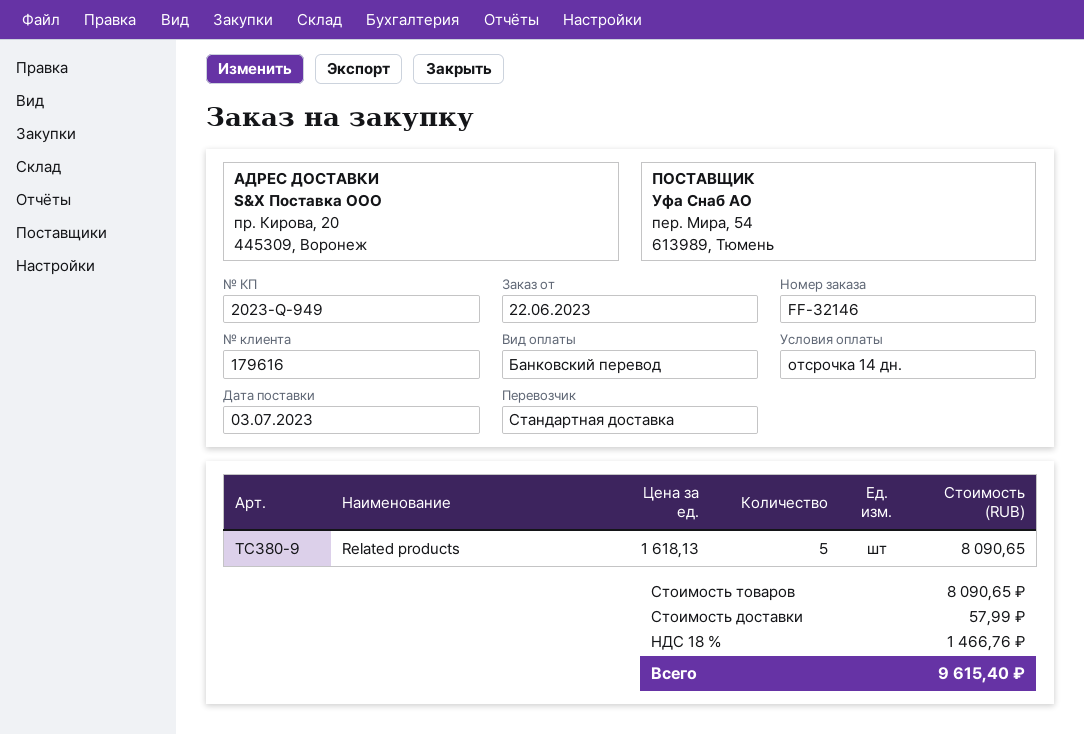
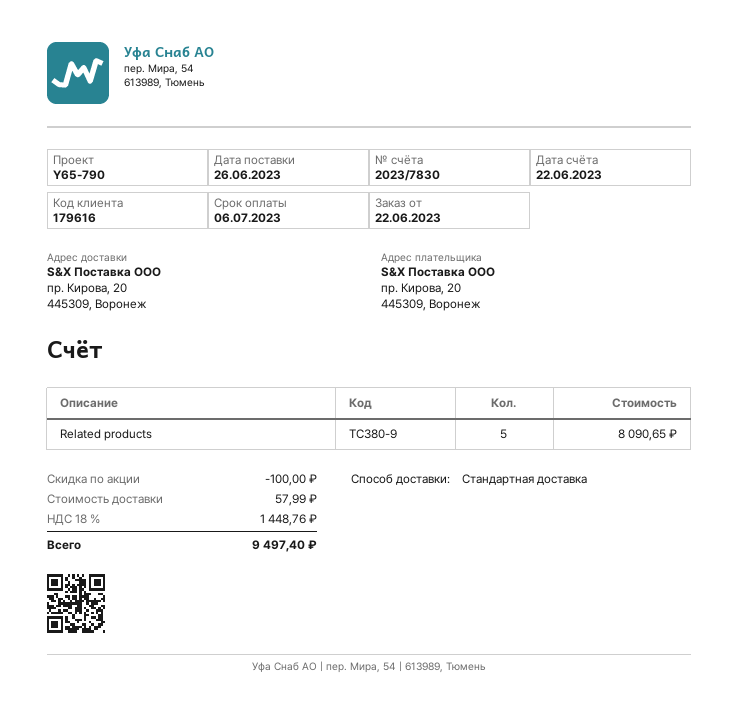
delivery date: 2023-07-03 -> 2023-06-26
discount: none -> 100.00
tax: 18% = 1466.76 -> 18% = 1448.76
total: 9615.40 -> 9497.40

